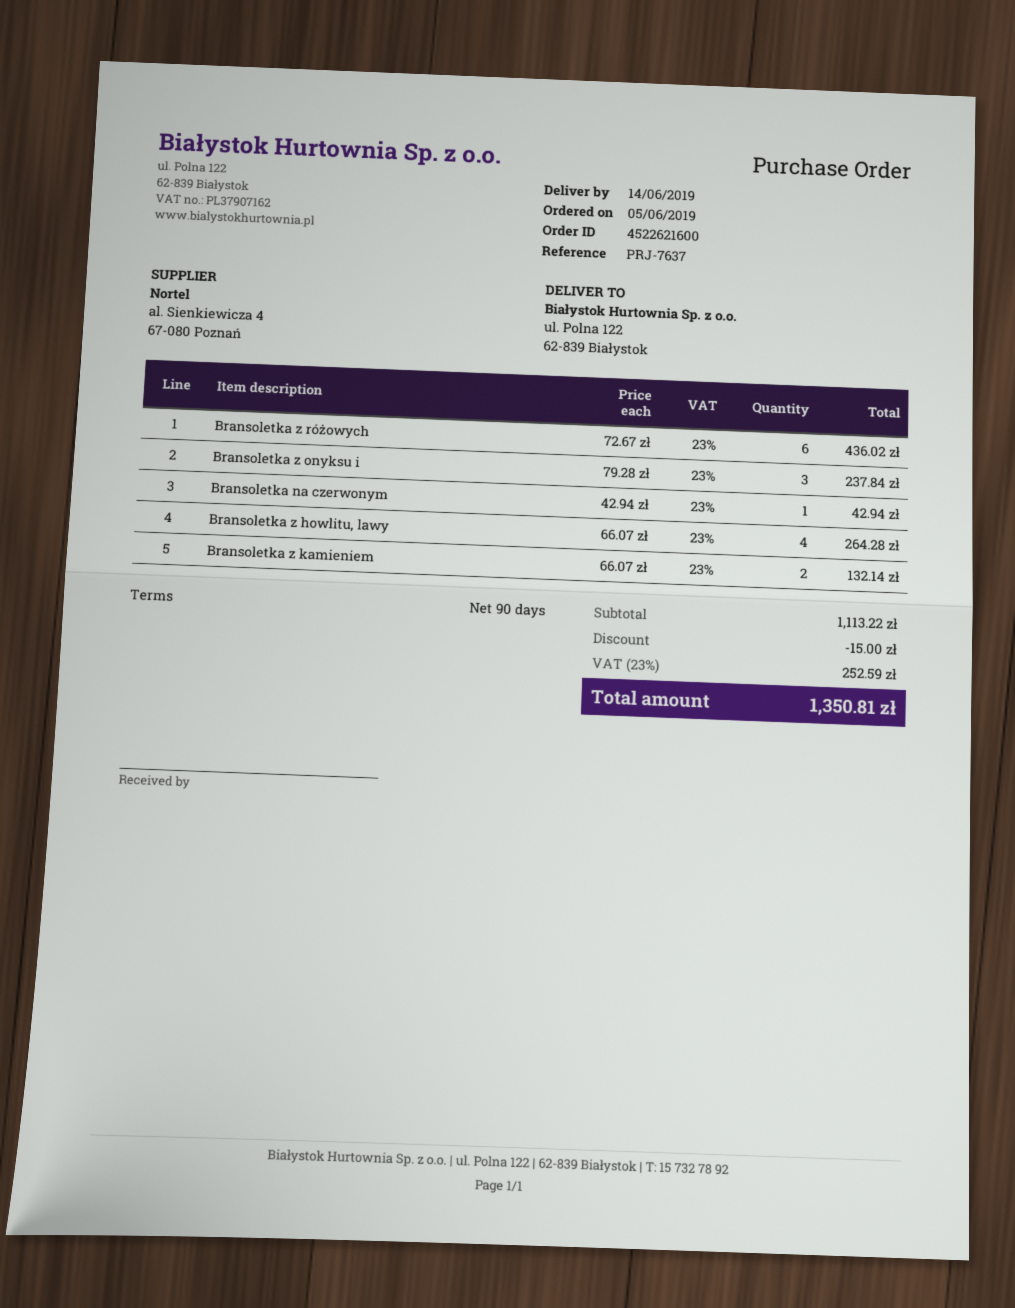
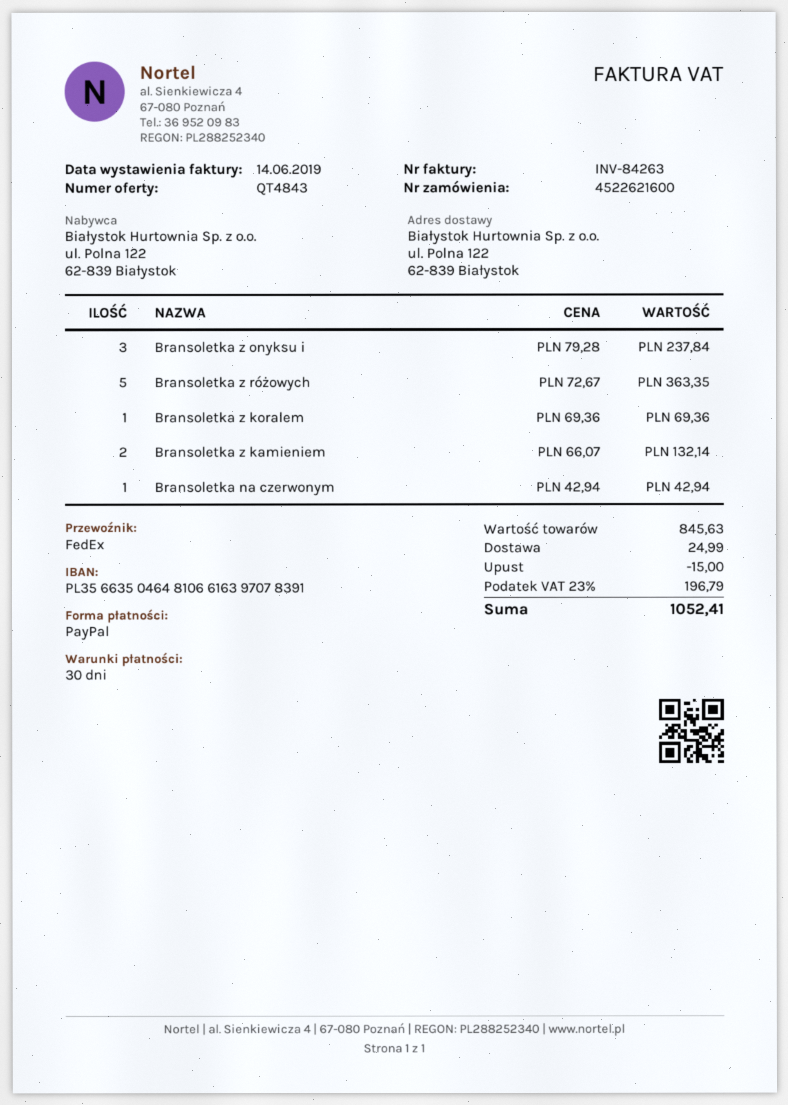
payment terms: 90 days -> 30 days
Bransoletka z różowych: 6 x 72.67 = 436.02 -> 5 x 72.67 = 363.35
Bransoletka z howlitu, lawy: 4 x 66.07 = 264.28 -> none
Bransoletka z koralem: none -> 1 x 69.36 = 69.36
subtotal: 1113.22 -> 845.63
shipping: none -> 24.99
tax: 23% = 252.59 -> 23% = 196.79
total: 1350.81 -> 1052.41

